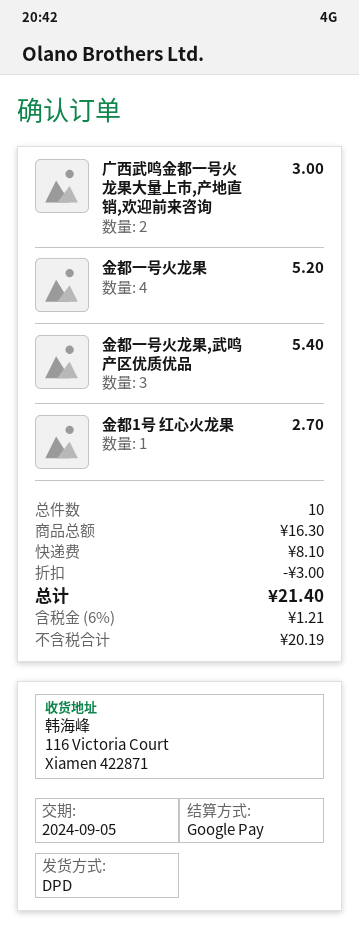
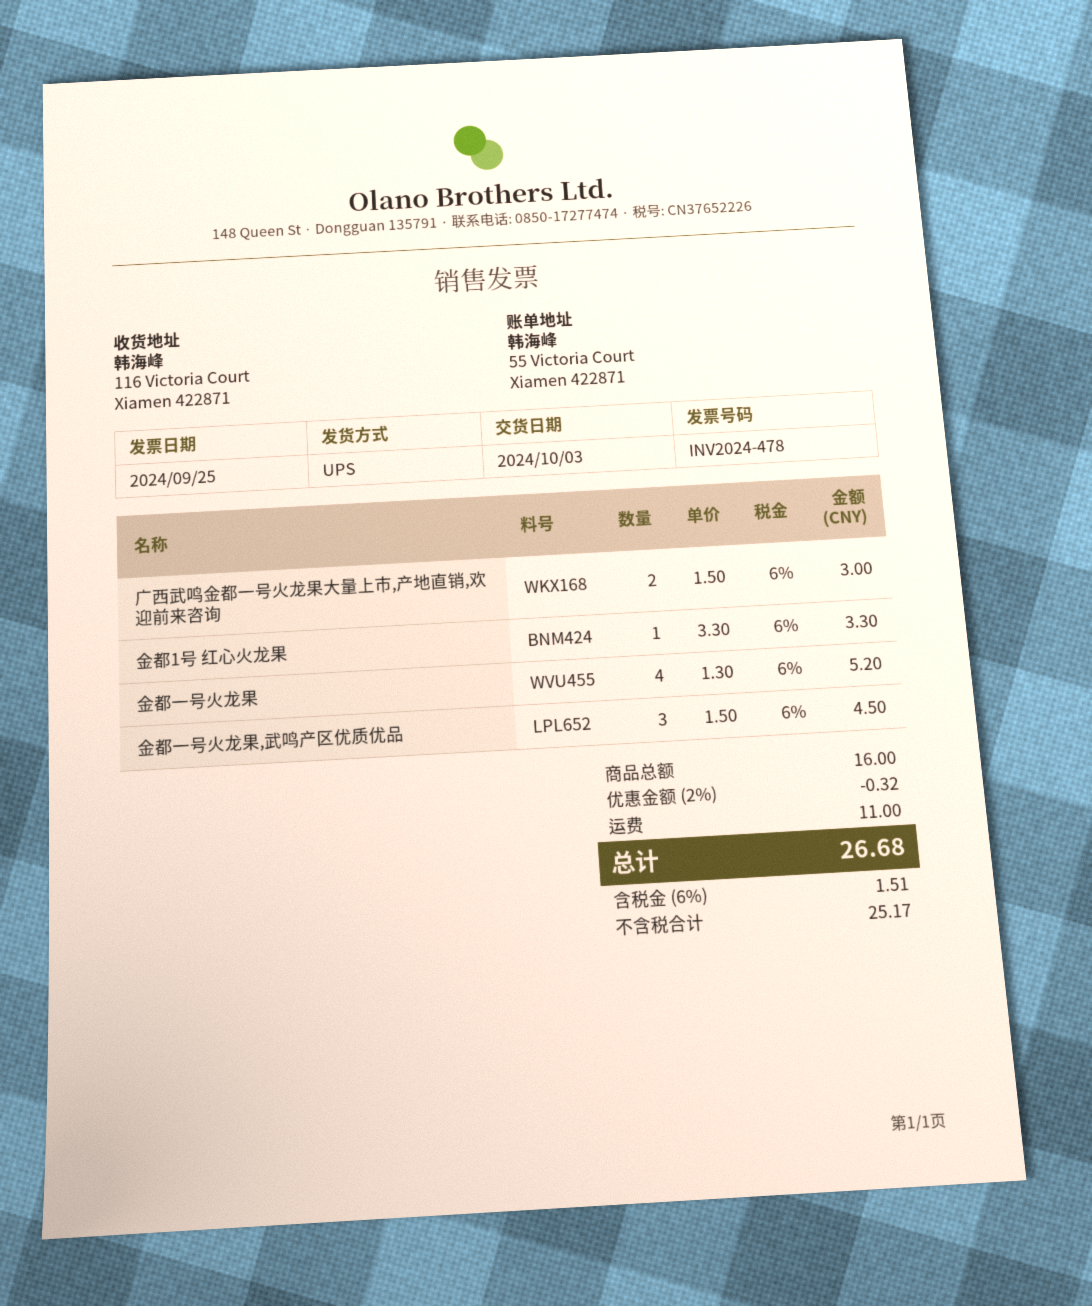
delivery date: 2024-09-05 -> 2024-10-03
shipping method: DPD -> UPS
金都一号火龙果,武鸣产区优质优品: 3 for 5.40 -> 3 for 4.50
金都1号 红心火龙果: 1 for 2.70 -> 1 for 3.30
subtotal: 16.30 -> 16.00
discount: 3.00 -> 0.32
shipping: 8.10 -> 11.00
net: 20.19 -> 25.17
tax: 6% = 1.21 -> 6% = 1.51
total: 21.40 -> 26.68

